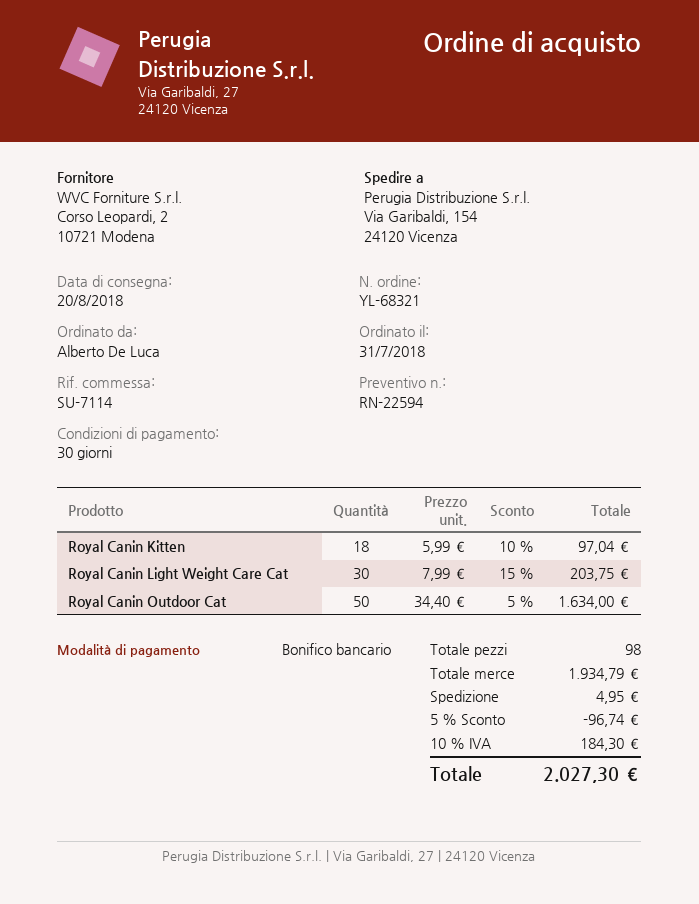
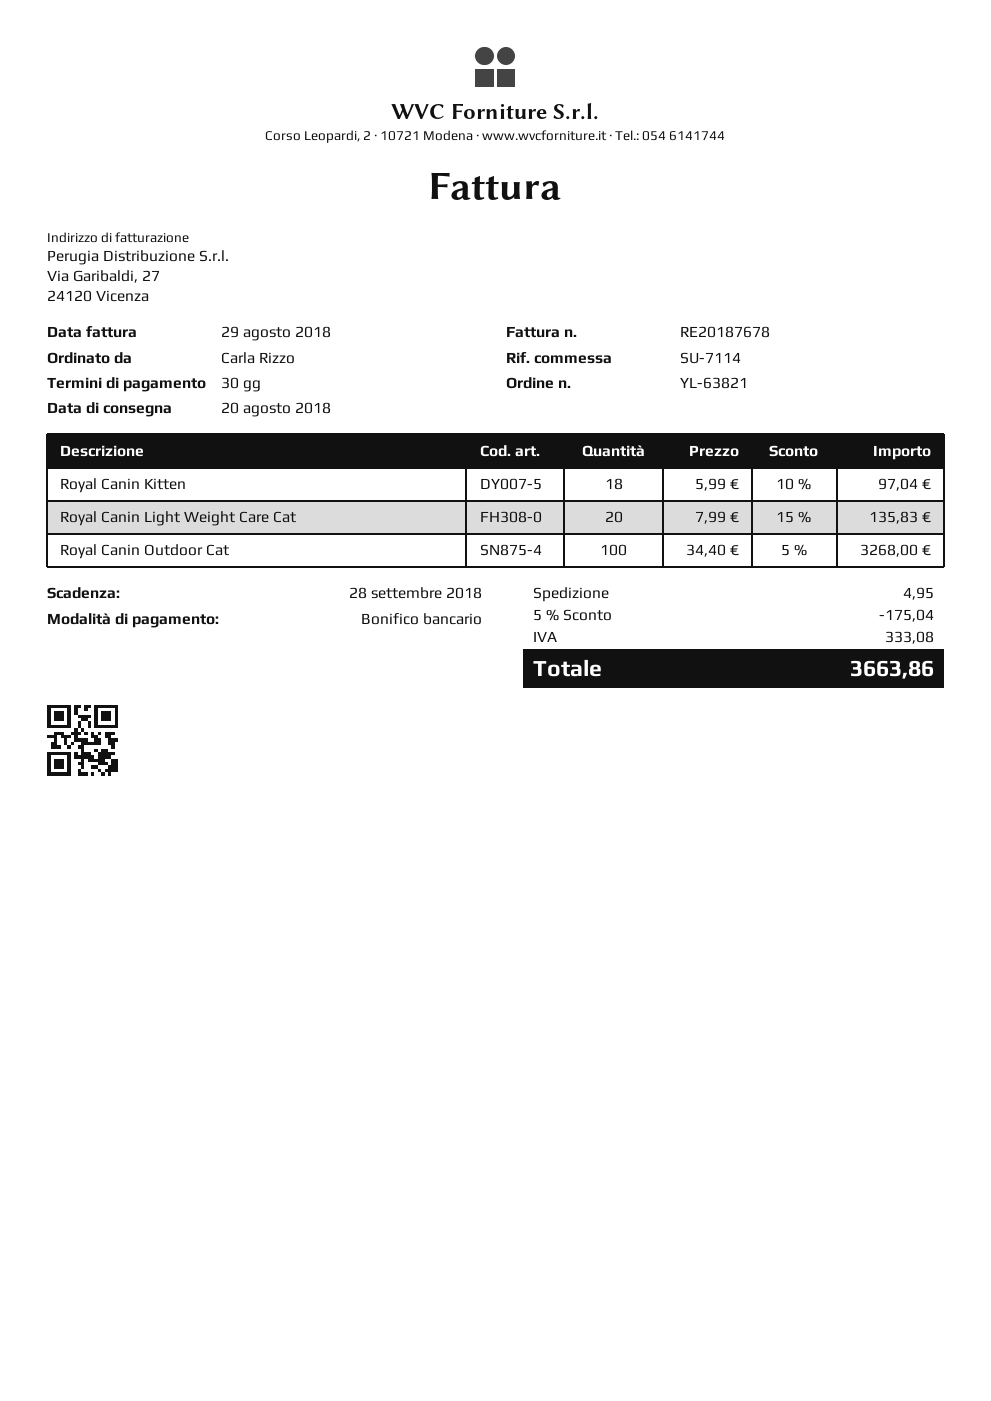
order number: YL-68321 -> YL-63821
ordered by: Alberto De Luca -> Carla Rizzo
Royal Canin Light Weight Care Cat: 30 x 7.99 - 15% = 203.75 -> 20 x 7.99 - 15% = 135.83
Royal Canin Outdoor Cat: 50 x 34.40 - 5% = 1634.00 -> 100 x 34.40 - 5% = 3268.00
discount: 5% = 96.74 -> 5% = 175.04
tax: 184.30 -> 333.08
total: 2027.30 -> 3663.86

